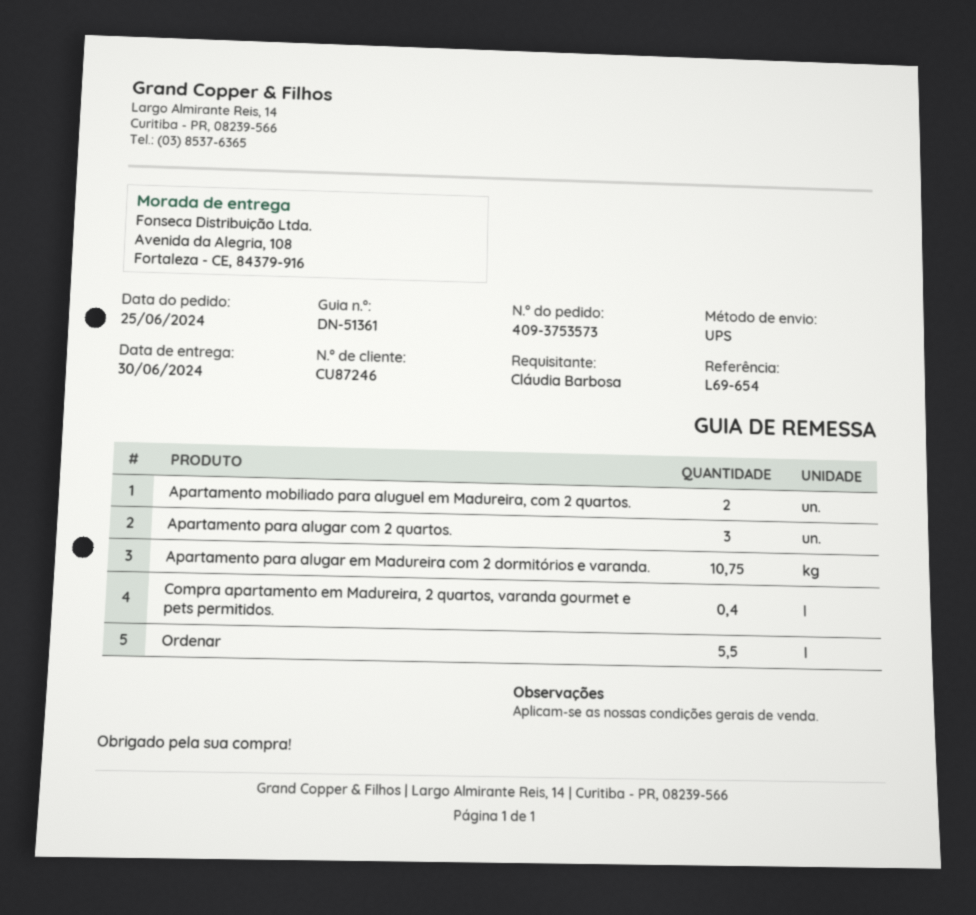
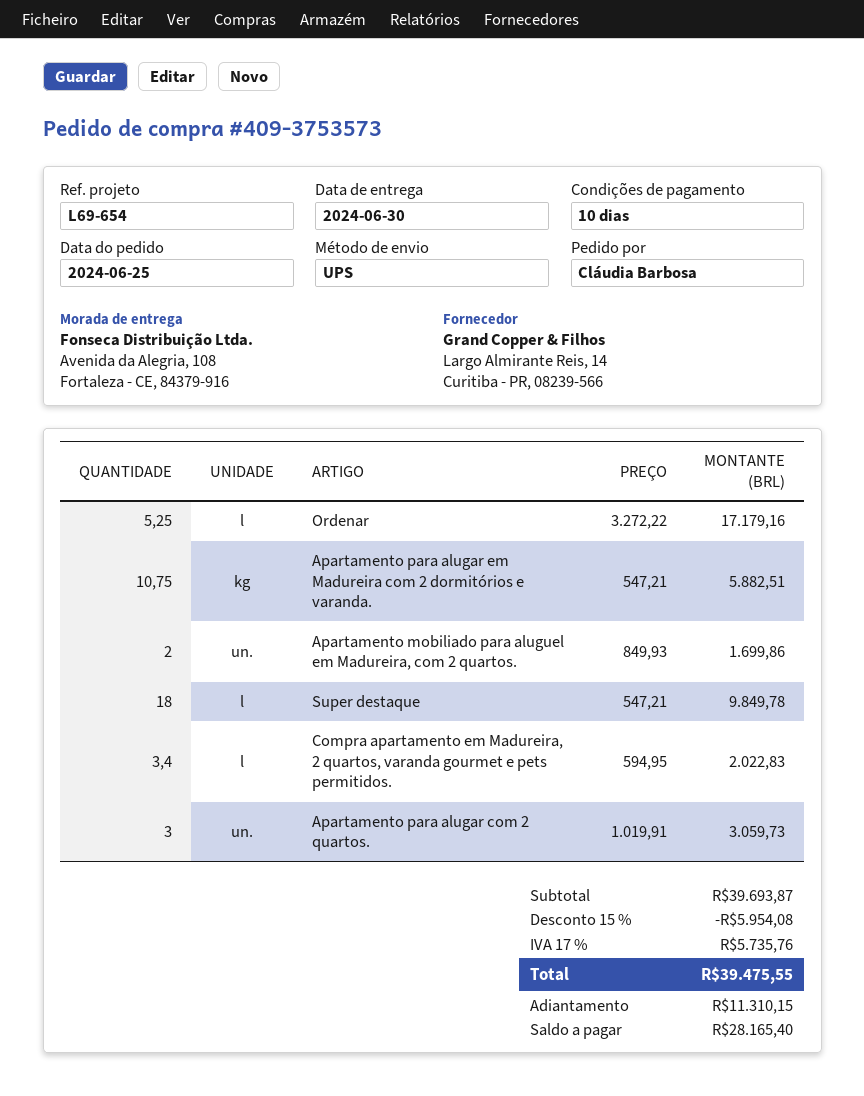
Compra apartamento em Madureira, 2 quartos, varanda gourmet e pets permitidos.: 0.4 -> 3.4
Ordenar: 5.5 -> 5.25
Super destaque: none -> 18

